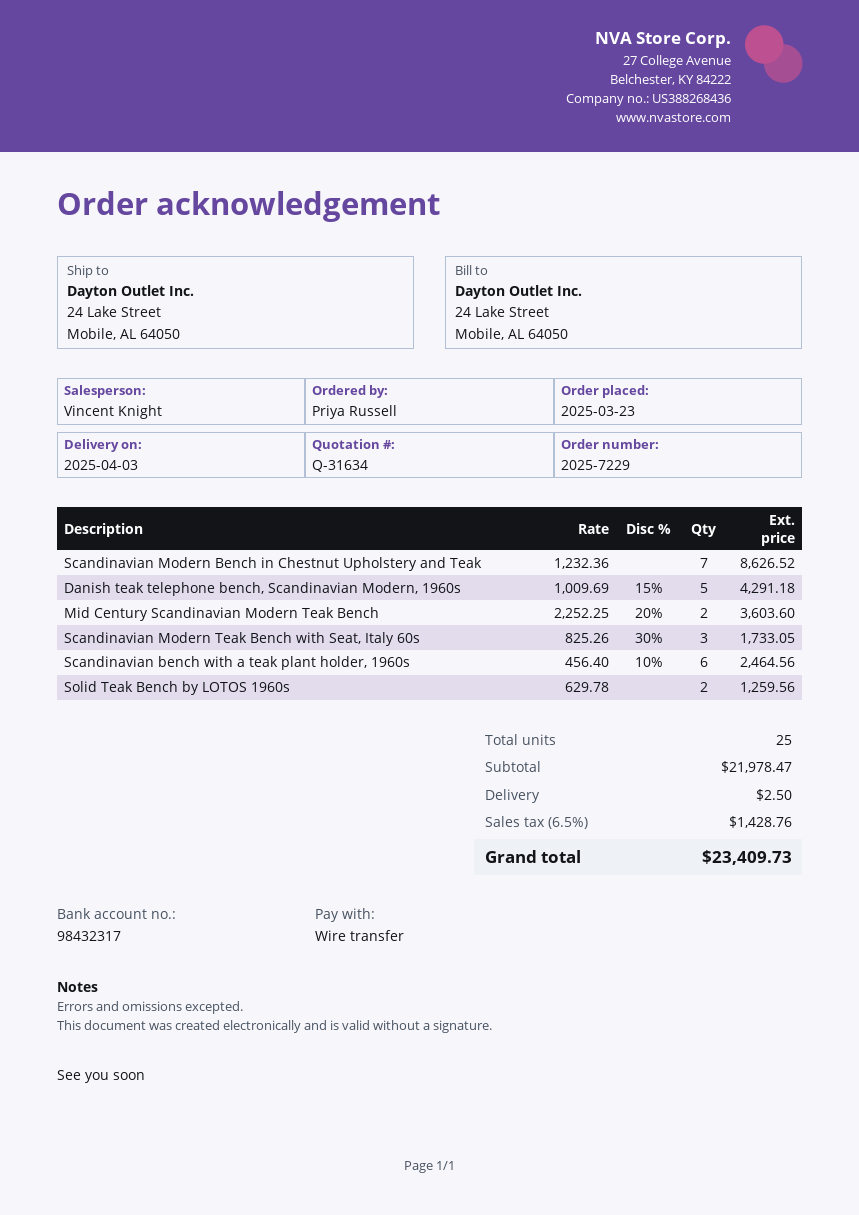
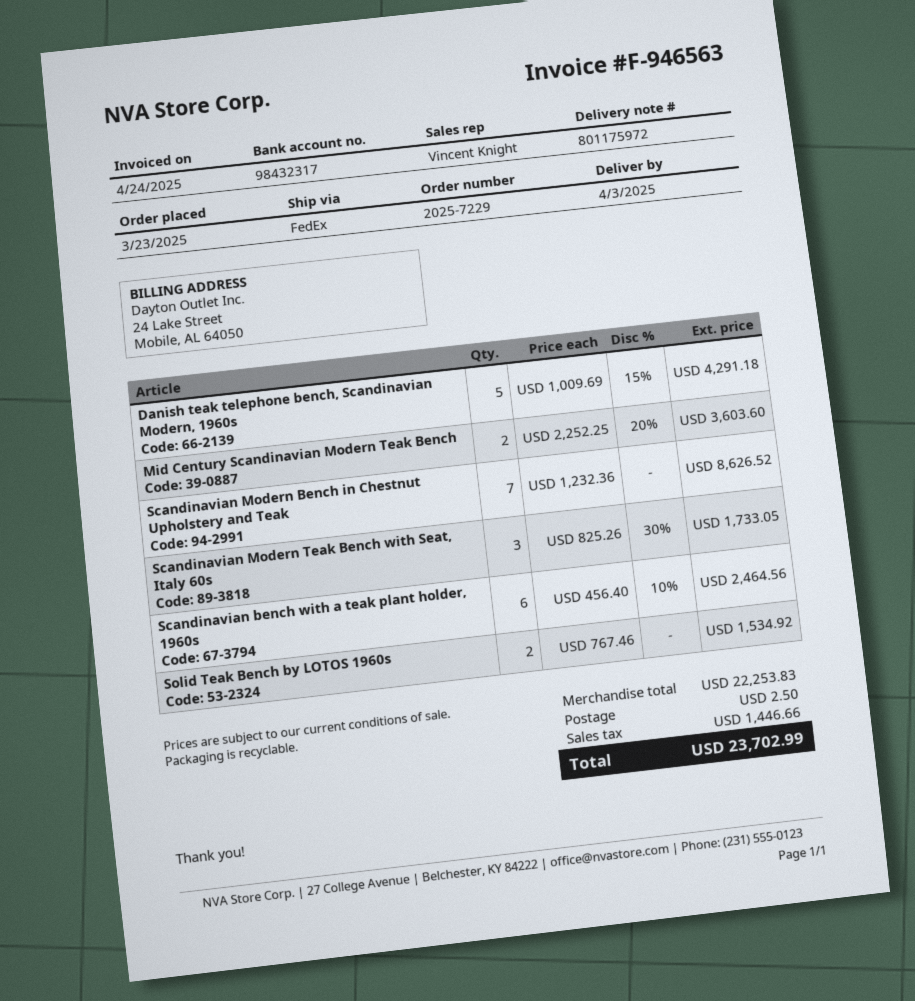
Solid Teak Bench by LOTOS 1960s: 2 x 629.78 = 1259.56 -> 2 x 767.46 = 1534.92
subtotal: 21978.47 -> 22253.83
tax: 1428.76 -> 1446.66
total: 23409.73 -> 23702.99

